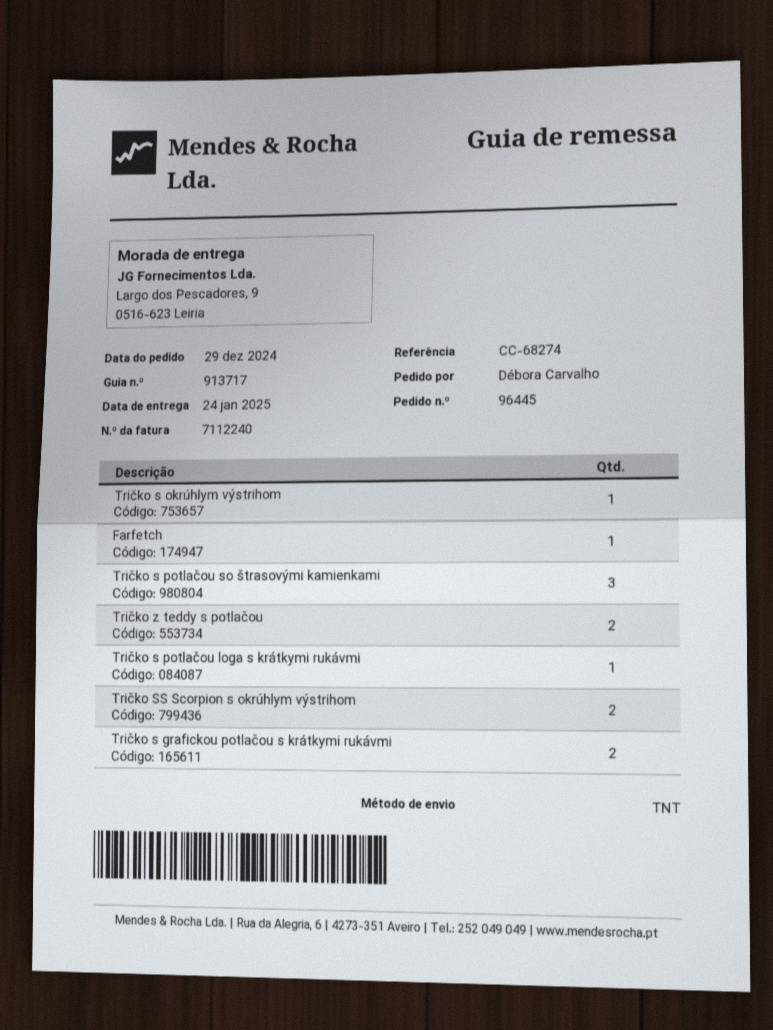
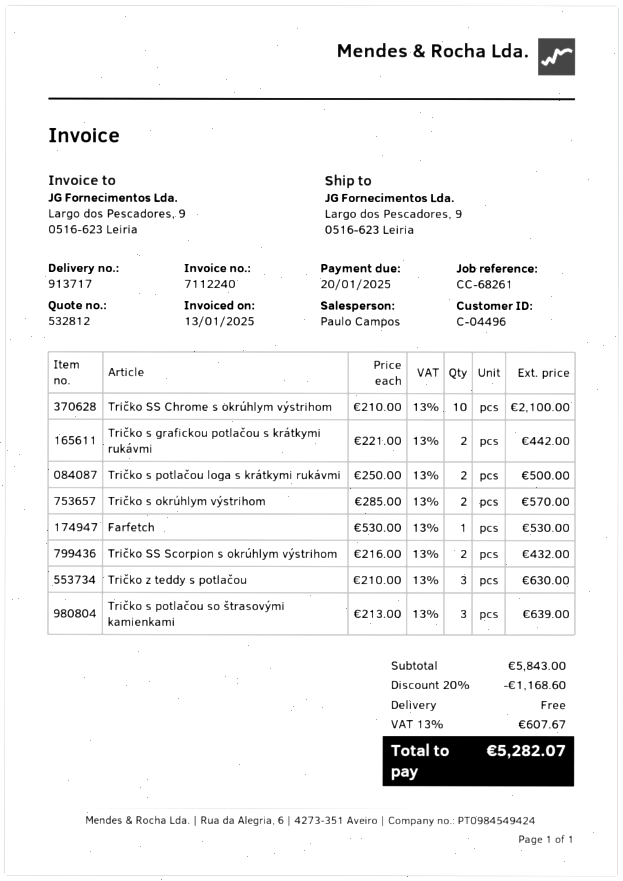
reference: CC-68274 -> CC-68261
Tričko s okrúhlym výstrihom: 1 -> 2
Tričko z teddy s potlačou: 2 -> 3
Tričko s potlačou loga s krátkymi rukávmi: 1 -> 2
Tričko SS Chrome s okrúhlym výstrihom: none -> 10

